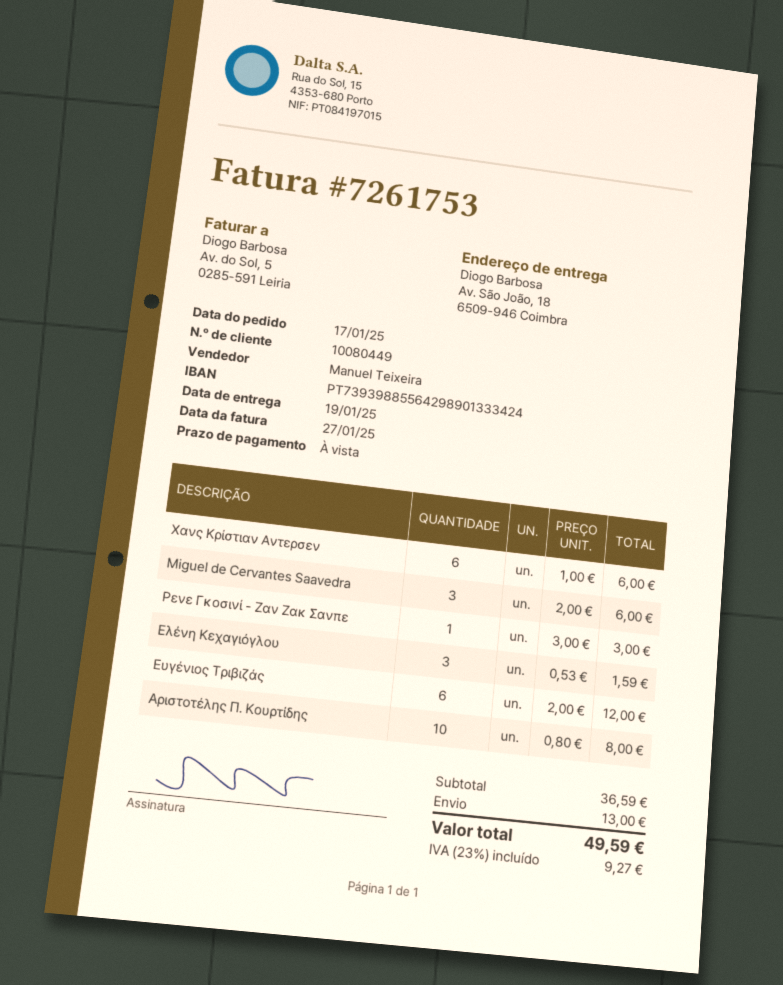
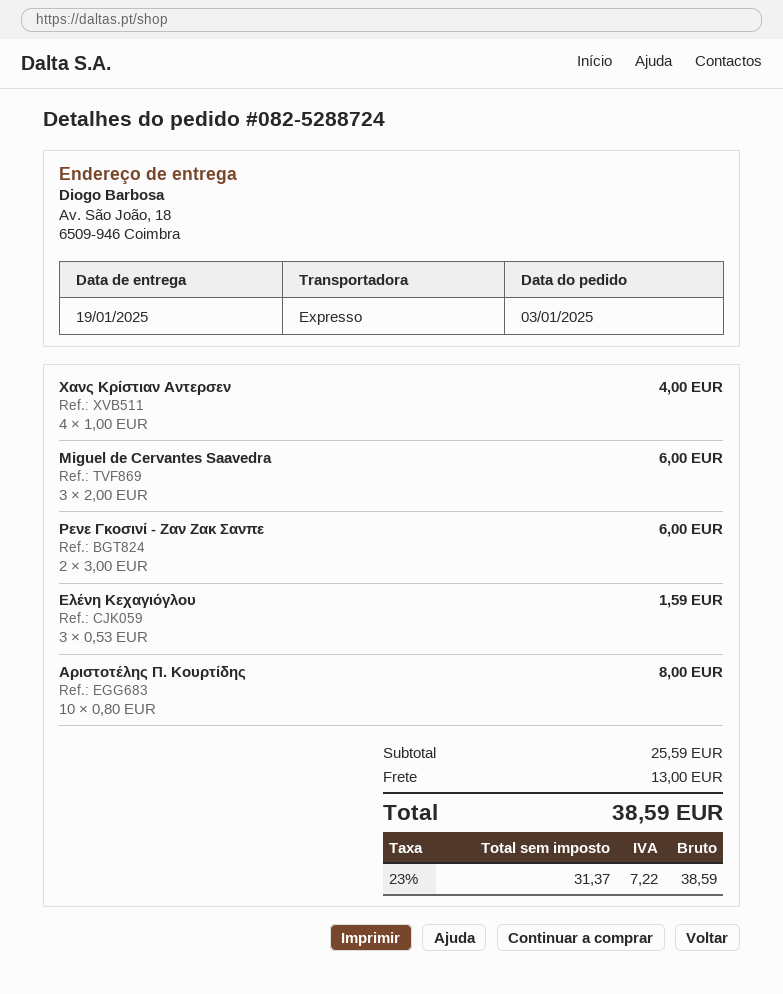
order date: 2025-01-17 -> 2025-01-03
Χανς Κρίστιαν Αντερσεν: 6 x 1.00 = 6.00 -> 4 x 1.00 = 4.00
Ρενε Γκοσινί - Ζαν Ζακ Σανπε: 1 x 3.00 = 3.00 -> 2 x 3.00 = 6.00
Ευγένιος Τριβιζάς: 6 x 2.00 = 12.00 -> none
subtotal: 36.59 -> 25.59
tax: 23% = 9.27 -> 23% = 7.22
total: 49.59 -> 38.59

